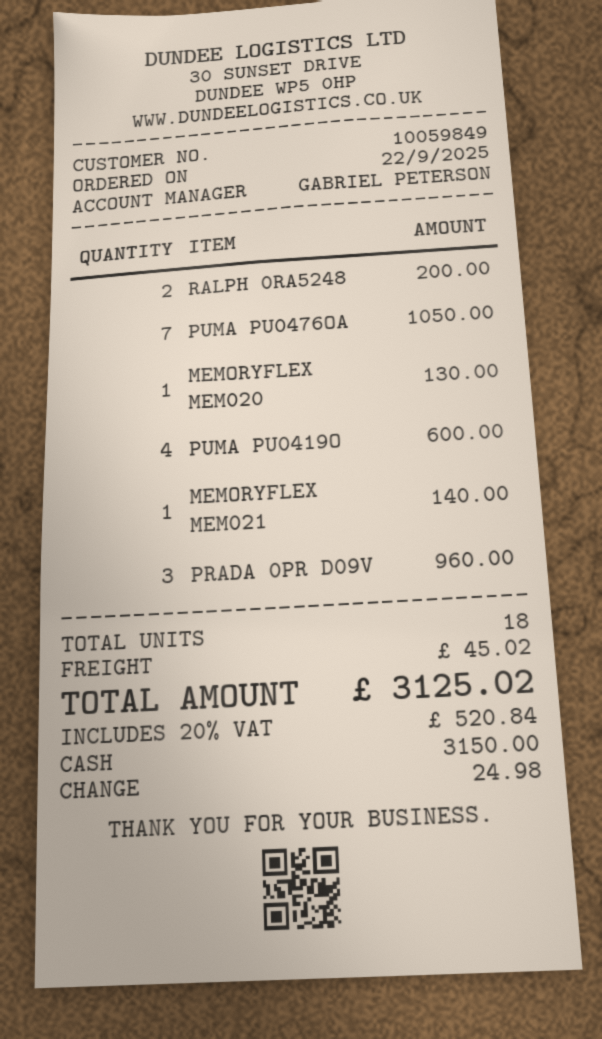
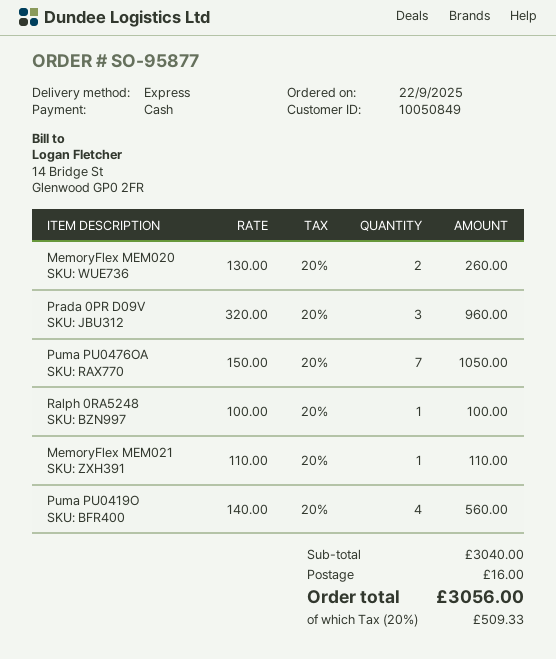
customer number: 10059849 -> 10050849
RALPH 0RA5248: 2 for 200.00 -> 1 for 100.00
MEMORYFLEX MEM020: 1 for 130.00 -> 2 for 260.00
PUMA PU0419O: 4 for 600.00 -> 4 for 560.00
MEMORYFLEX MEM021: 1 for 140.00 -> 1 for 110.00
shipping: 45.02 -> 16.00
tax: 20% = 520.84 -> 20% = 509.33
total: 3125.02 -> 3056.00

